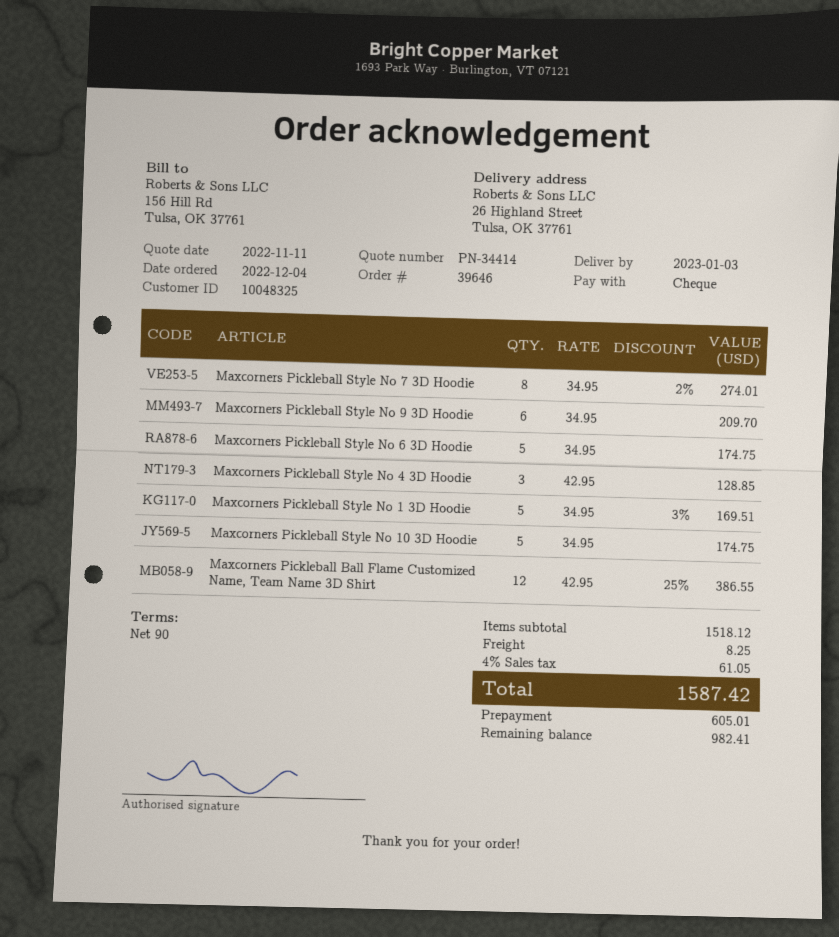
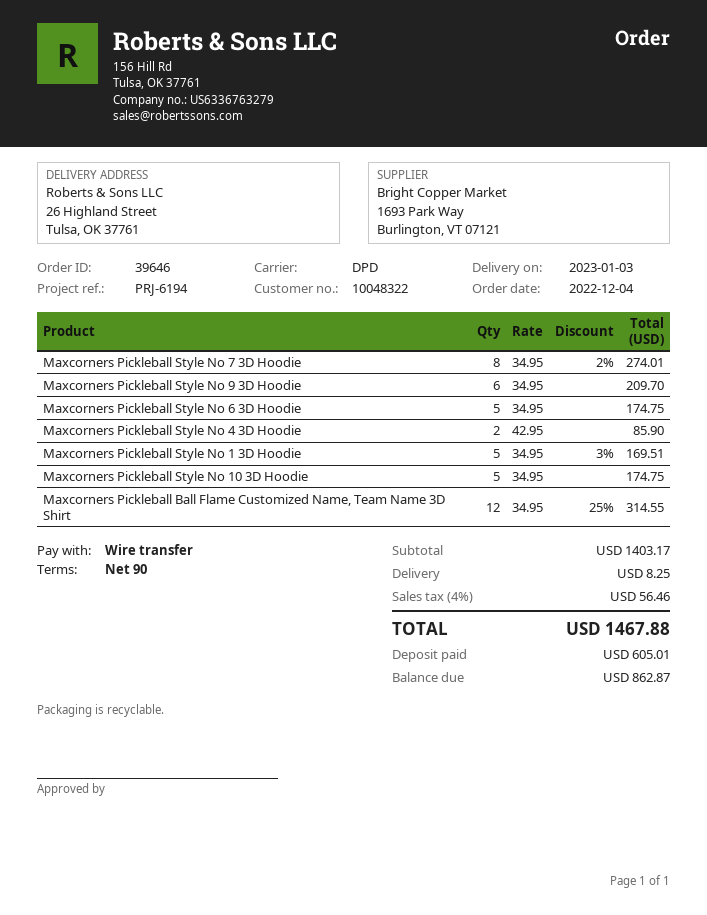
customer number: 10048325 -> 10048322
payment method: cheque -> bank transfer
Maxcorners Pickleball Style No 4 3D Hoodie: 3 x 42.95 = 128.85 -> 2 x 42.95 = 85.90
Maxcorners Pickleball Ball Flame Customized Name, Team Name 3D Shirt: 12 x 42.95 - 25% = 386.55 -> 12 x 34.95 - 25% = 314.55
subtotal: 1518.12 -> 1403.17
tax: 4% = 61.05 -> 4% = 56.46
total: 1587.42 -> 1467.88
balance: 982.41 -> 862.87

